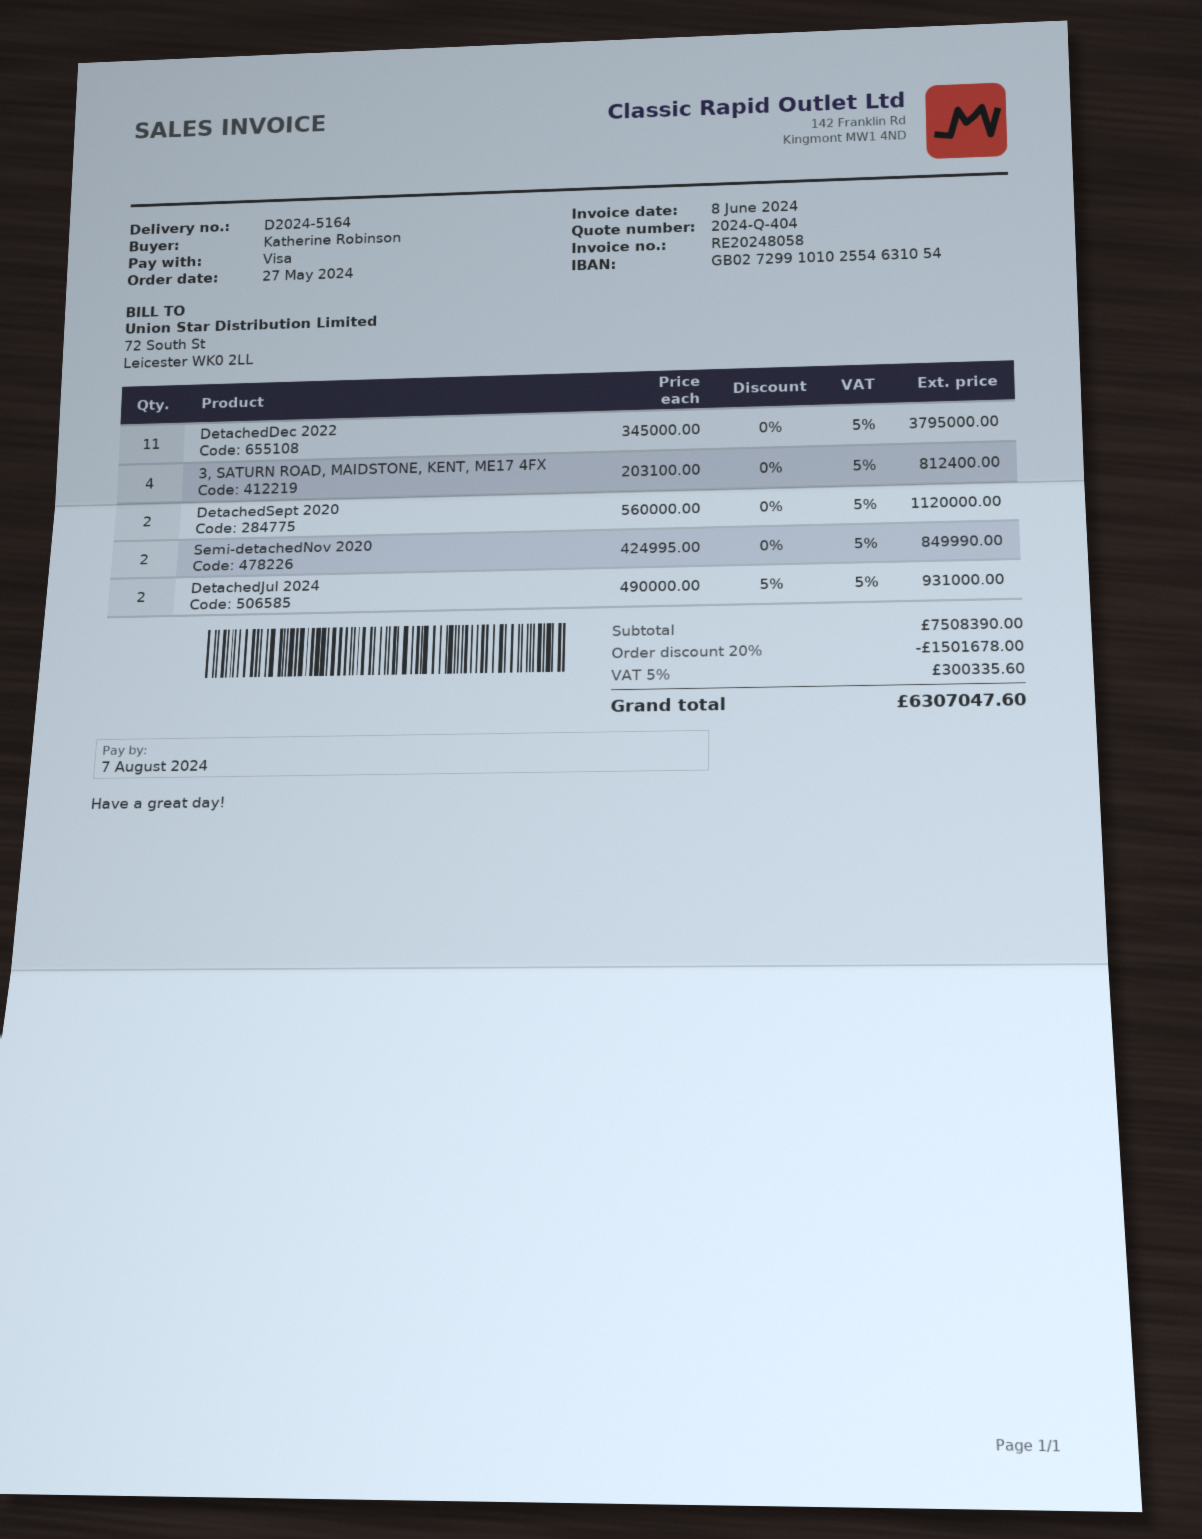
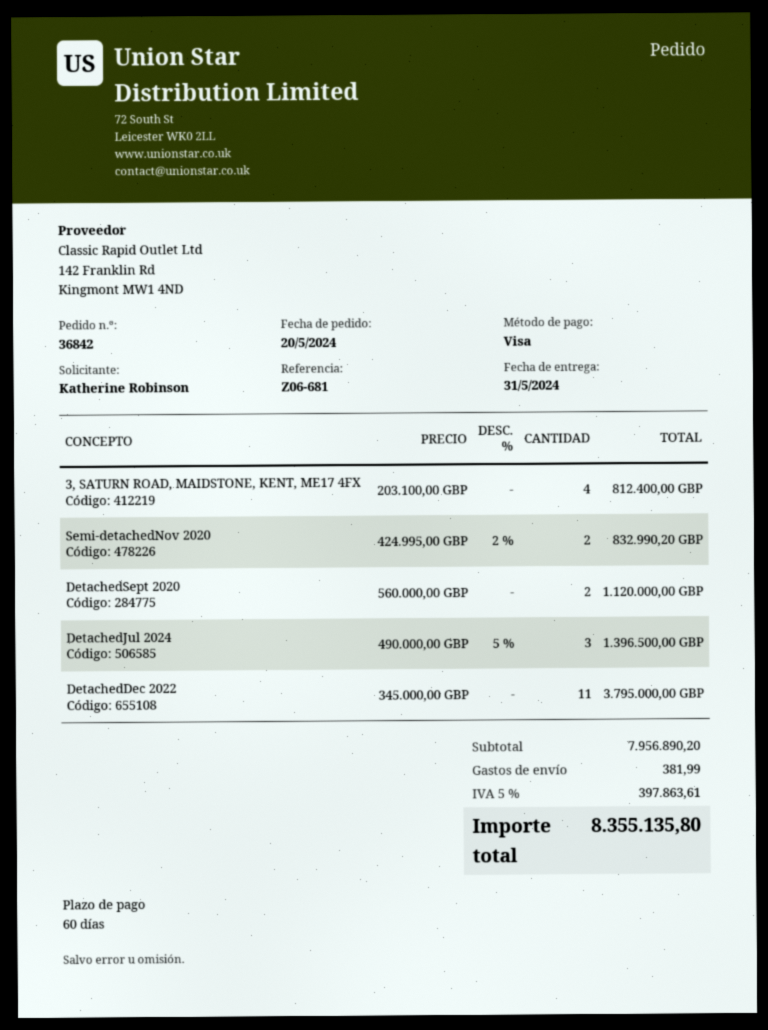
order date: 2024-05-27 -> 2024-05-20
Semi-detachedNov 2020: 2 x 424995.00 = 849990.00 -> 2 x 424995.00 - 2% = 832990.20
DetachedJul 2024: 2 x 490000.00 - 5% = 931000.00 -> 3 x 490000.00 - 5% = 1396500.00
subtotal: 7508390.00 -> 7956890.20
discount: 20% = 1501678.00 -> none
shipping: none -> 381.99
tax: 5% = 300335.60 -> 5% = 397863.61
total: 6307047.60 -> 8355135.80

